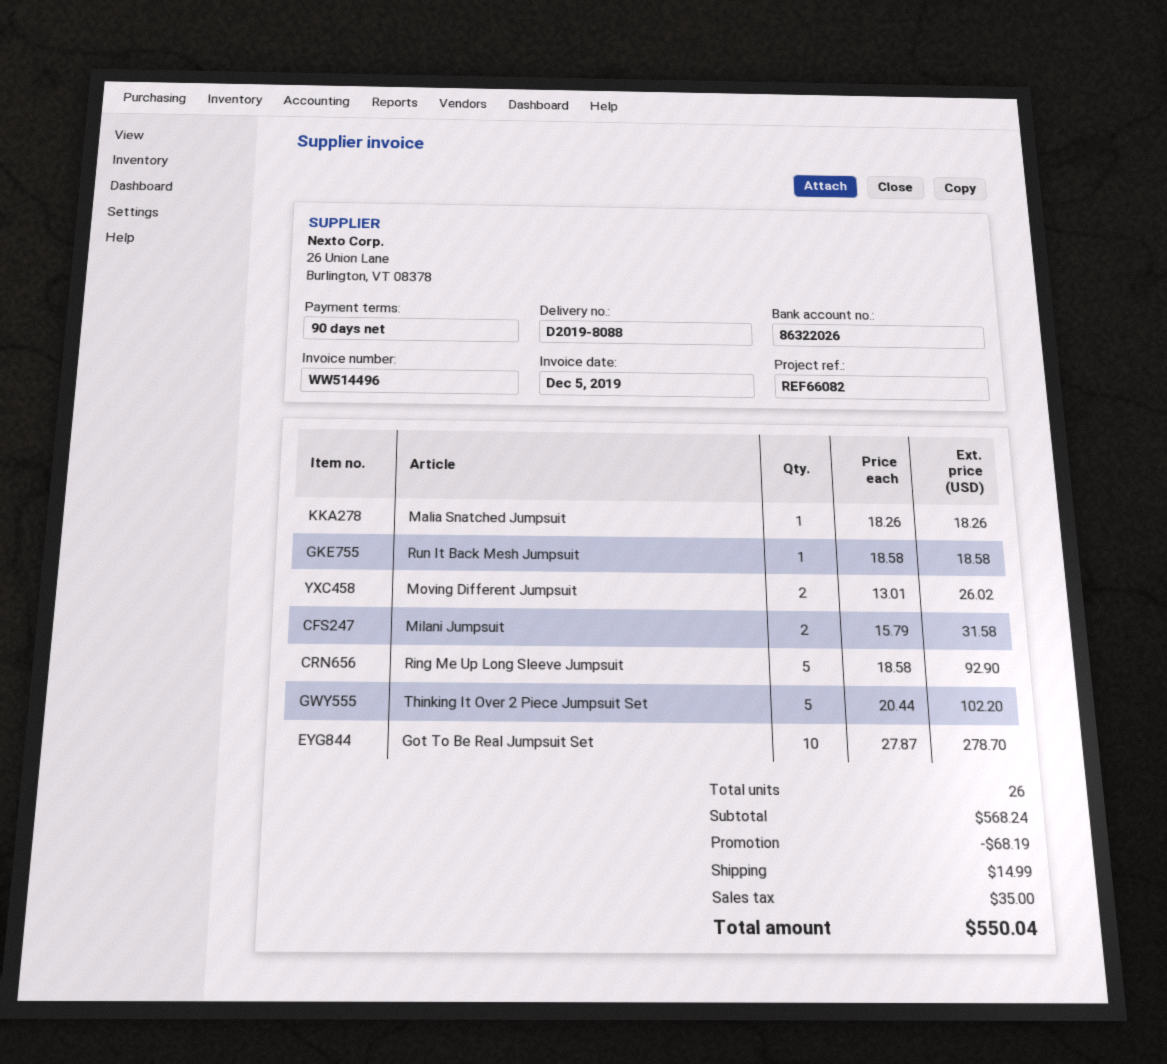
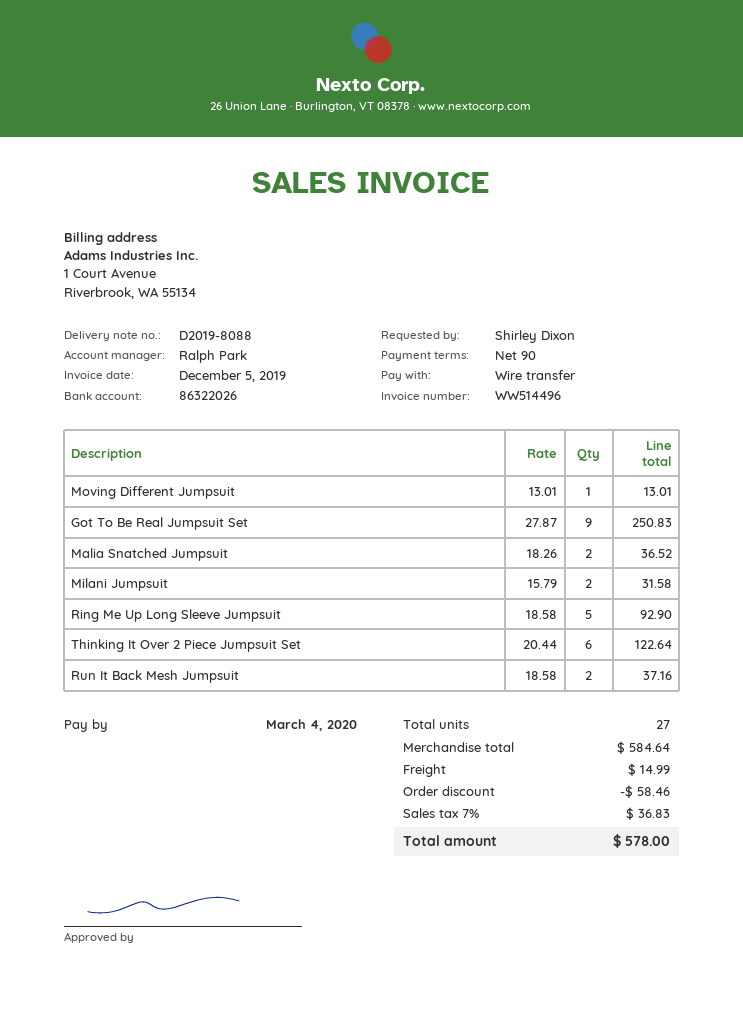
Malia Snatched Jumpsuit: 1 x 18.26 = 18.26 -> 2 x 18.26 = 36.52
Run It Back Mesh Jumpsuit: 1 x 18.58 = 18.58 -> 2 x 18.58 = 37.16
Moving Different Jumpsuit: 2 x 13.01 = 26.02 -> 1 x 13.01 = 13.01
Thinking It Over 2 Piece Jumpsuit Set: 5 x 20.44 = 102.20 -> 6 x 20.44 = 122.64
Got To Be Real Jumpsuit Set: 10 x 27.87 = 278.70 -> 9 x 27.87 = 250.83
total quantity: 26 -> 27
subtotal: 568.24 -> 584.64
discount: 68.19 -> 58.46
tax: 35.00 -> 36.83
total: 550.04 -> 578.00

